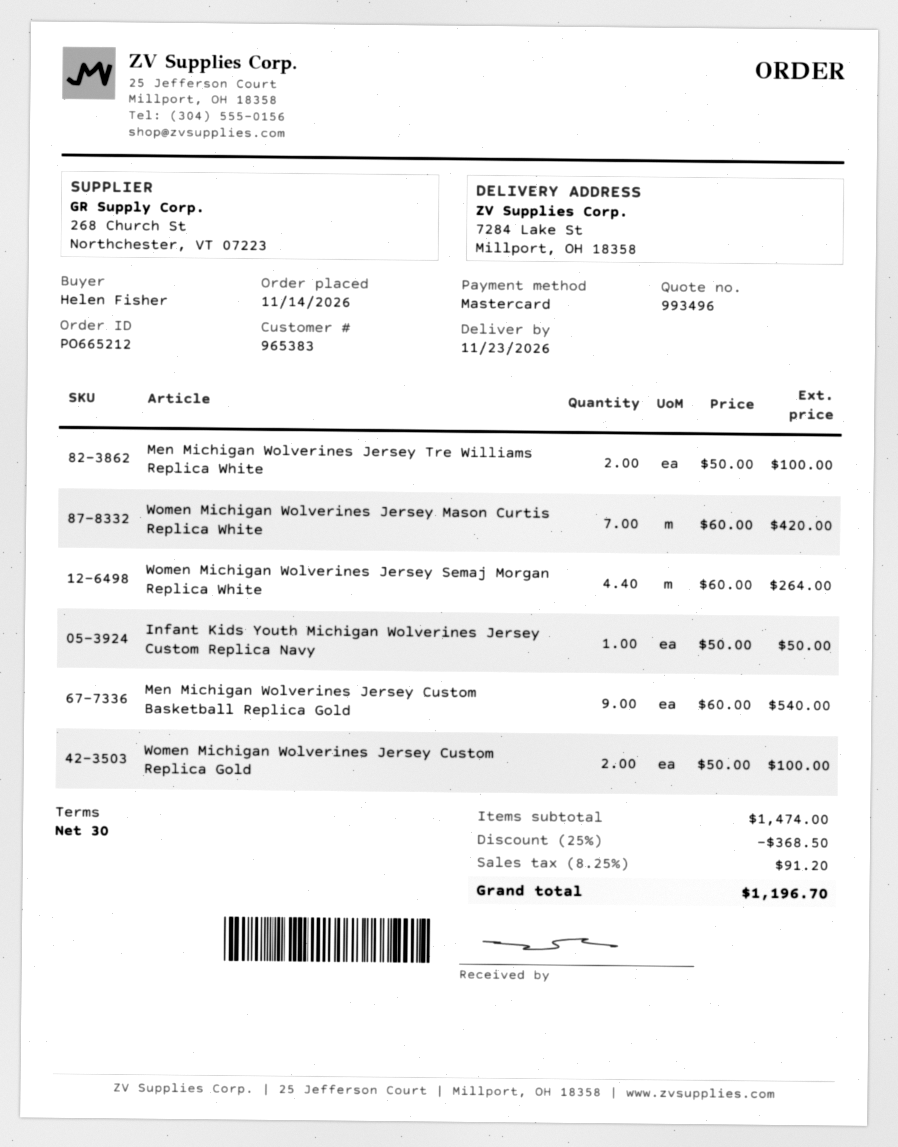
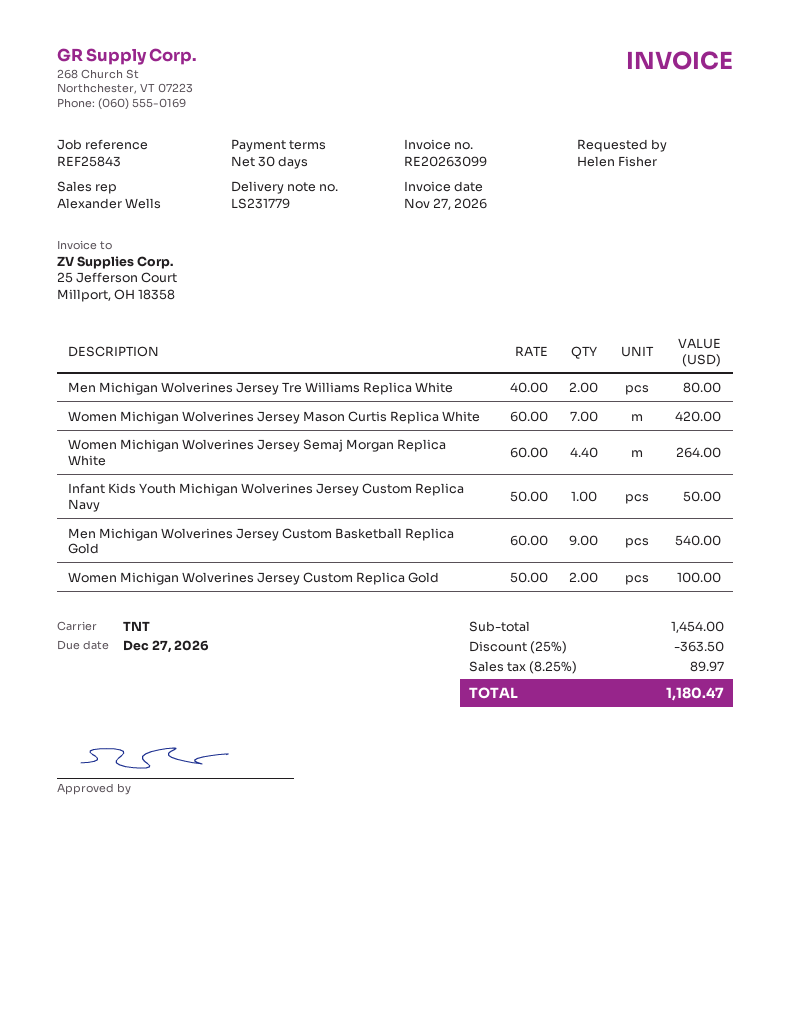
Men Michigan Wolverines Jersey Tre Williams Replica White: 2 x 50.00 = 100.00 -> 2 x 40.00 = 80.00
subtotal: 1474.00 -> 1454.00
discount: 25% = 368.50 -> 25% = 363.50
tax: 8.25% = 91.20 -> 8.25% = 89.97
total: 1196.70 -> 1180.47

